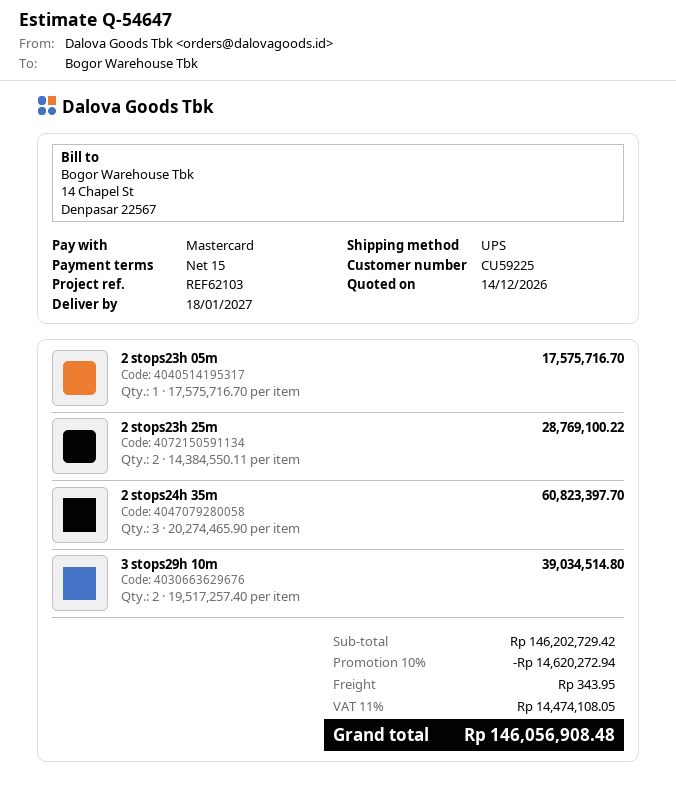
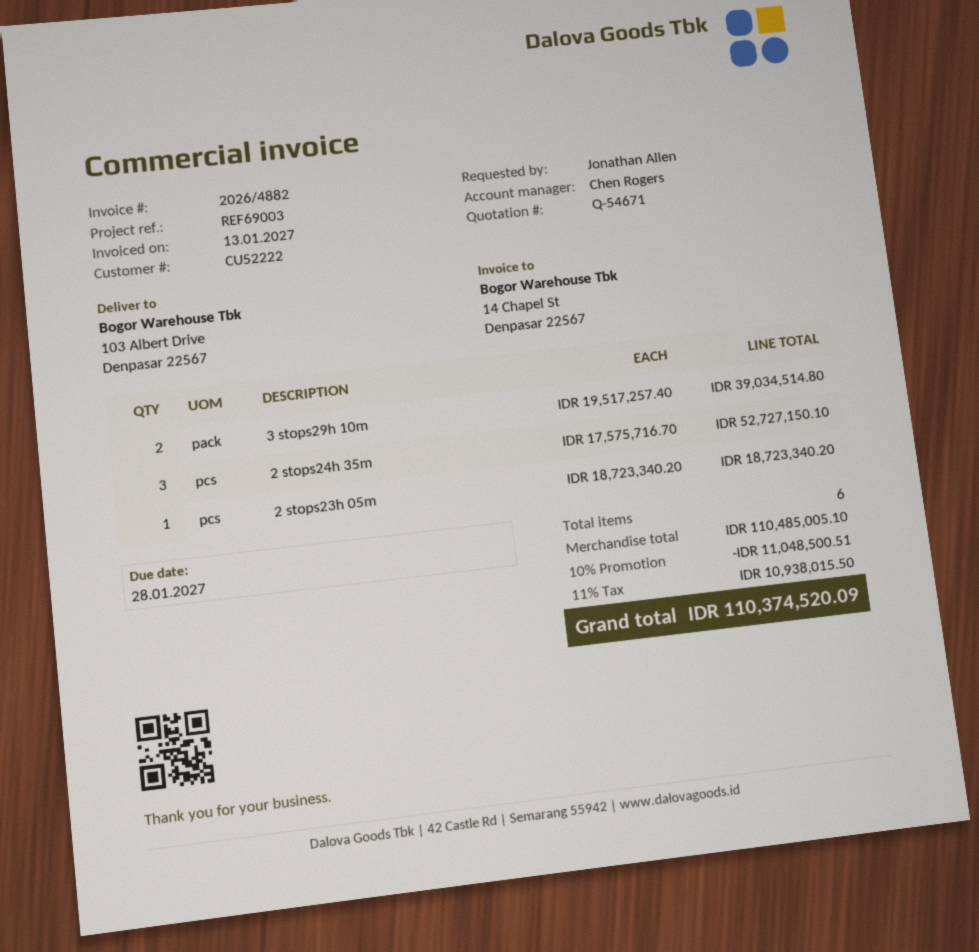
quote number: Q-54647 -> Q-54671
customer number: CU59225 -> CU52222
reference: REF62103 -> REF69003
2 stops23h 05m: 1 x 17575716.70 = 17575716.70 -> 1 x 18723340.20 = 18723340.20
2 stops23h 25m: 2 x 14384550.11 = 28769100.22 -> none
2 stops24h 35m: 3 x 20274465.90 = 60823397.70 -> 3 x 17575716.70 = 52727150.10
subtotal: 146202729.42 -> 110485005.10
discount: 10% = 14620272.94 -> 10% = 11048500.51
shipping: 343.95 -> none
tax: 11% = 14474108.05 -> 11% = 10938015.50
total: 146056908.48 -> 110374520.09

